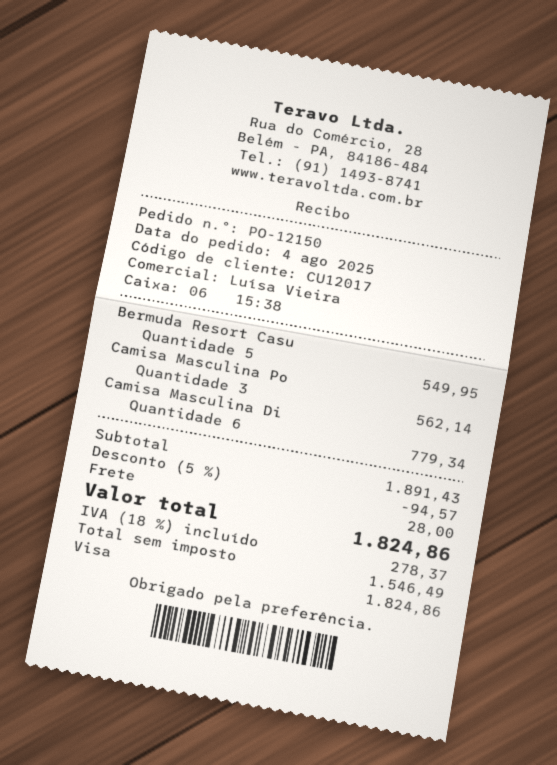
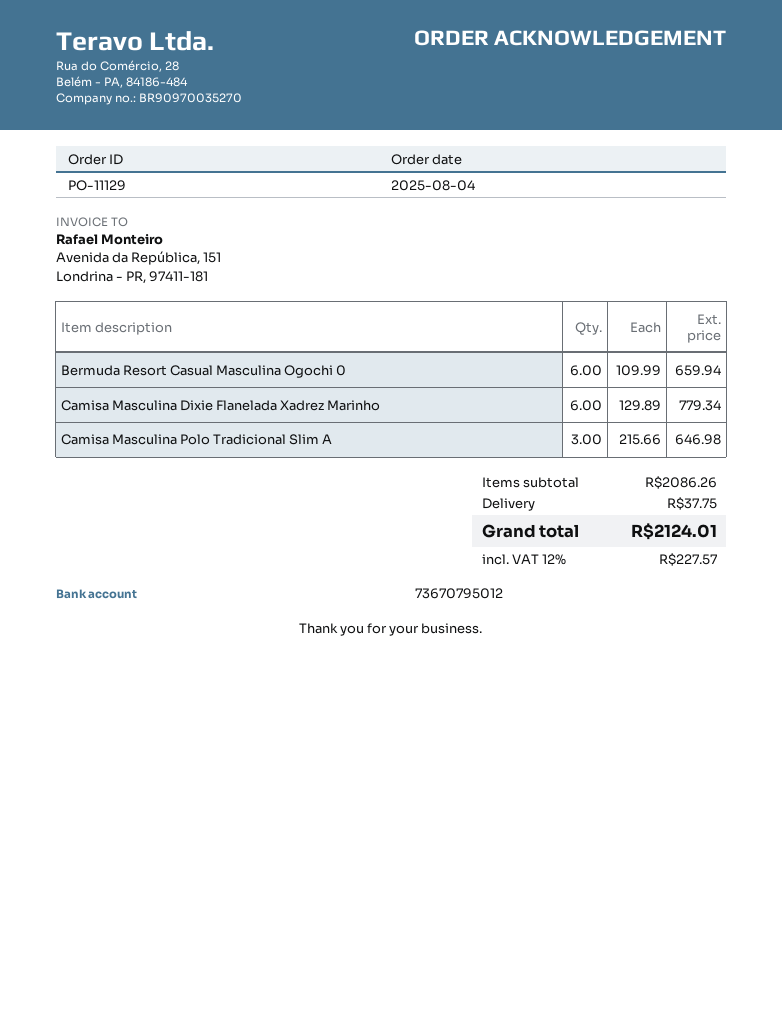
order number: PO-12150 -> PO-11129
Bermuda Resort Casu: 5 for 549.95 -> 6 for 659.94
Camisa Masculina Po: 3 for 562.14 -> 3 for 646.98
subtotal: 1891.43 -> 2086.26
discount: 5% = 94.57 -> none
shipping: 28.00 -> 37.75
tax: 18% = 278.37 -> 12% = 227.57
total: 1824.86 -> 2124.01

